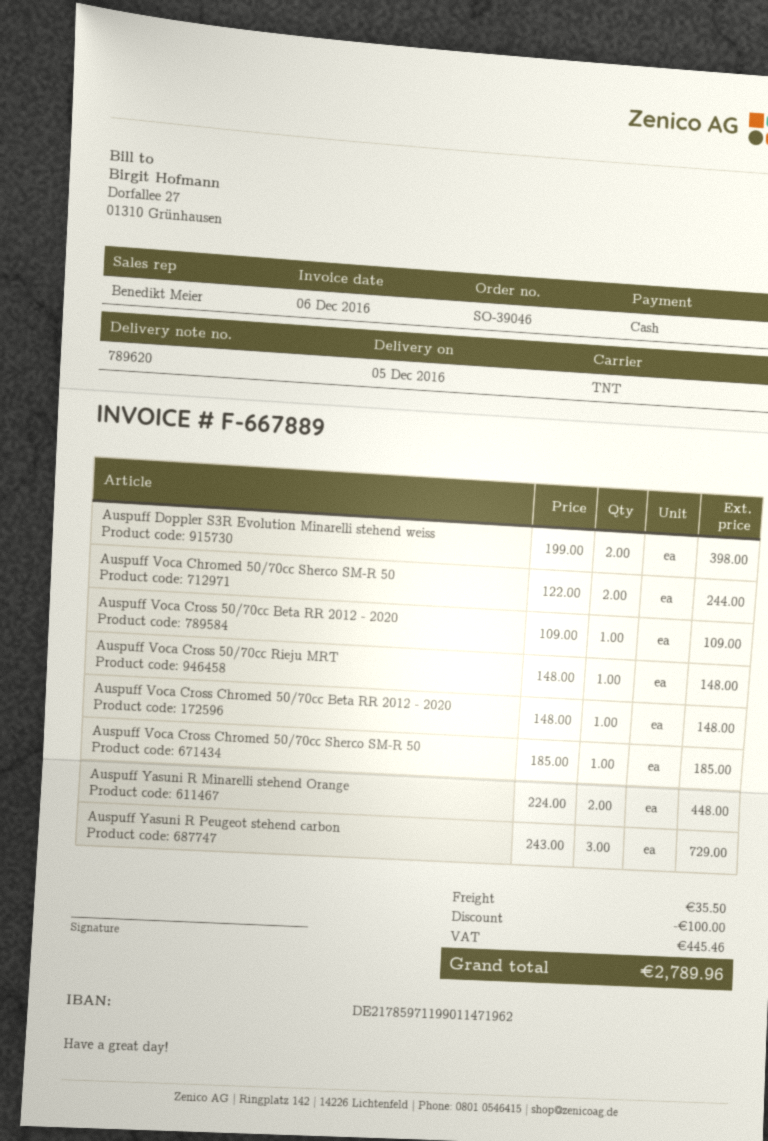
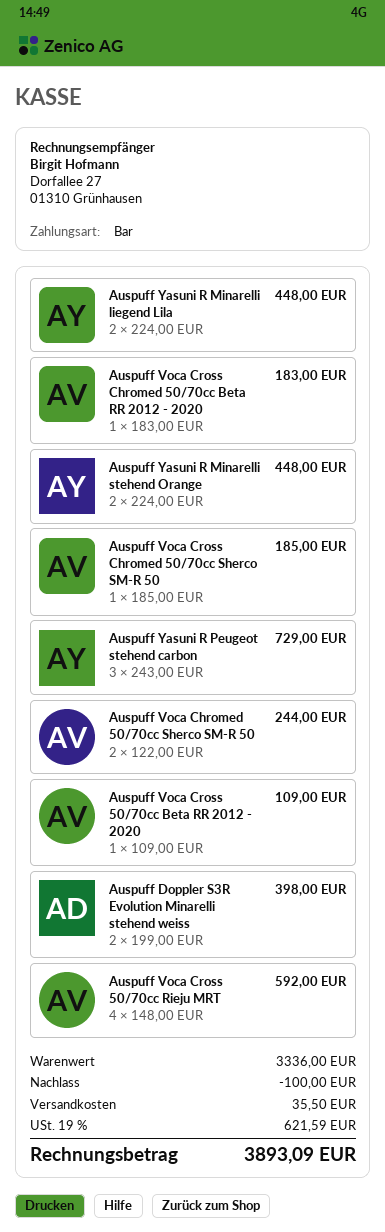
Auspuff Voca Cross 50/70cc Rieju MRT: 1 x 148.00 = 148.00 -> 4 x 148.00 = 592.00
Auspuff Voca Cross Chromed 50/70cc Beta RR 2012 - 2020: 1 x 148.00 = 148.00 -> 1 x 183.00 = 183.00
Auspuff Yasuni R Minarelli liegend Lila: none -> 2 x 224.00 = 448.00
tax: 445.46 -> 621.59
total: 2789.96 -> 3893.09

